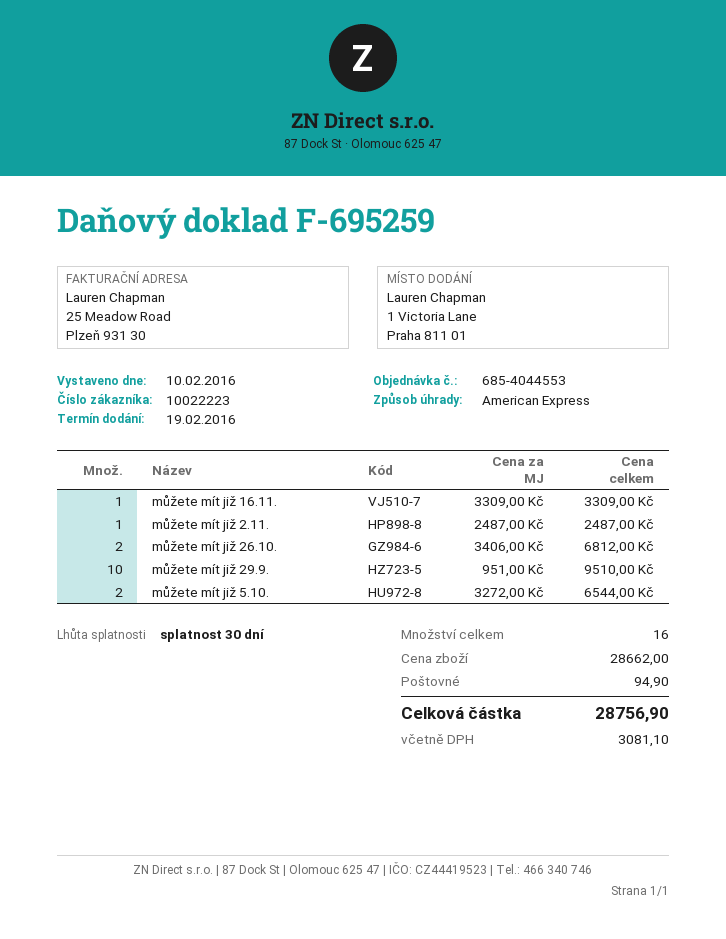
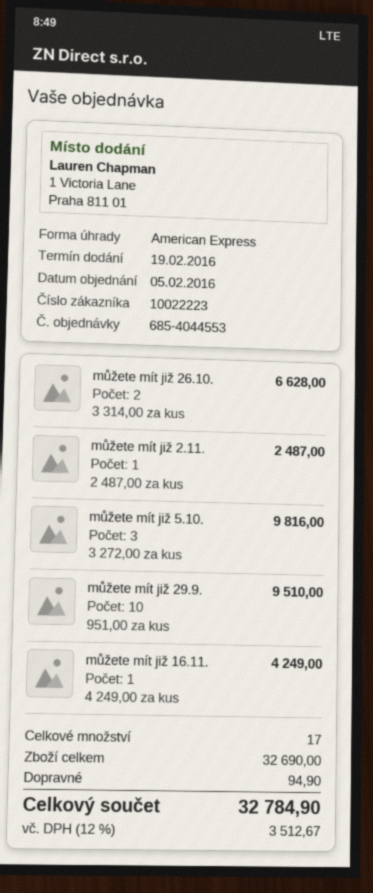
můžete mít již 16.11.: 1 x 3309.00 = 3309.00 -> 1 x 4249.00 = 4249.00
můžete mít již 26.10.: 2 x 3406.00 = 6812.00 -> 2 x 3314.00 = 6628.00
můžete mít již 5.10.: 2 x 3272.00 = 6544.00 -> 3 x 3272.00 = 9816.00
total quantity: 16 -> 17
subtotal: 28662.00 -> 32690.00
tax: 3081.10 -> 3512.67
total: 28756.90 -> 32784.90

